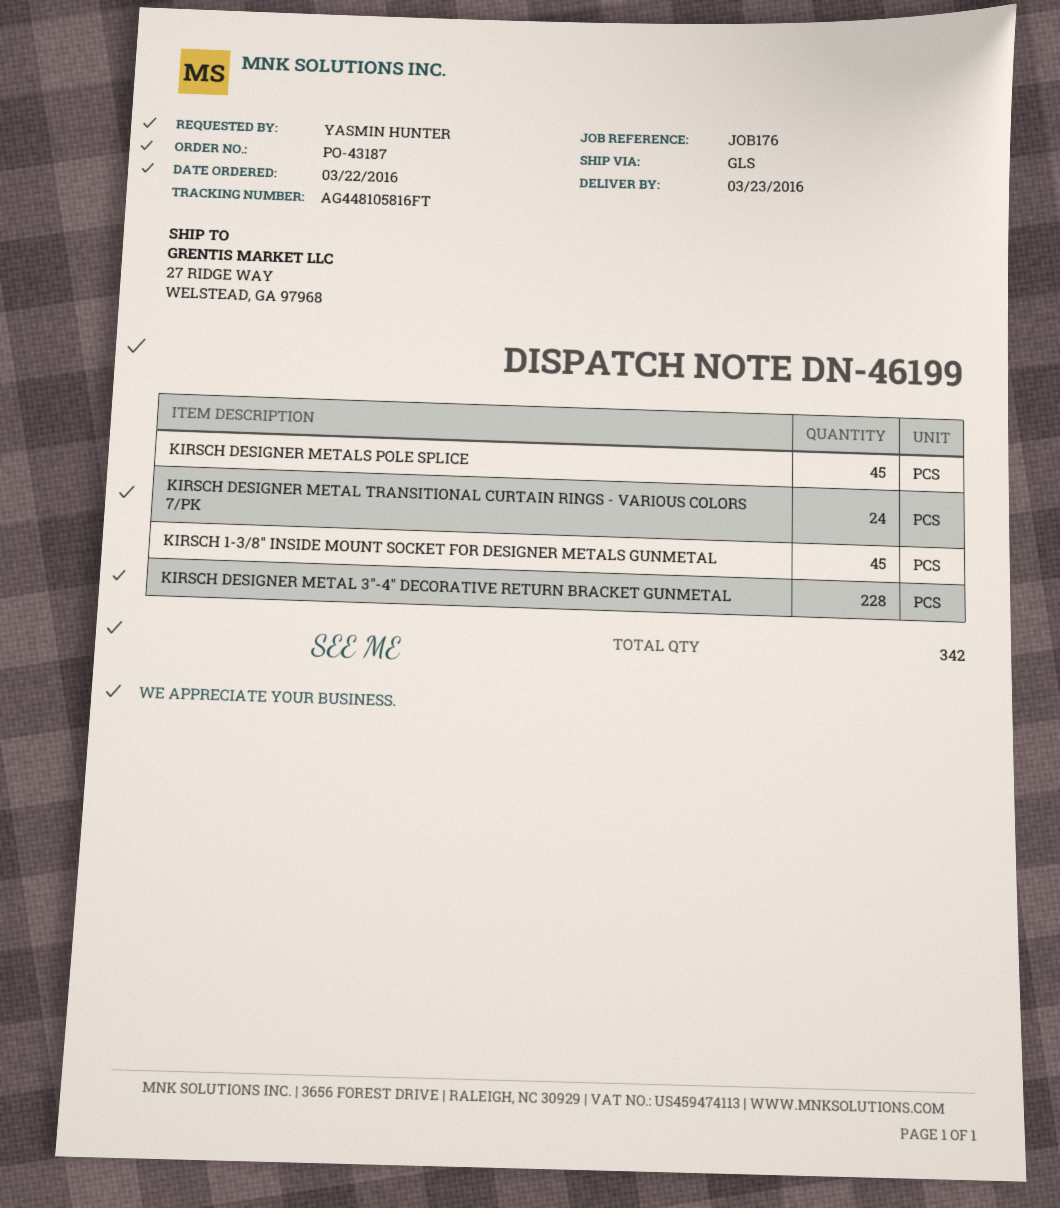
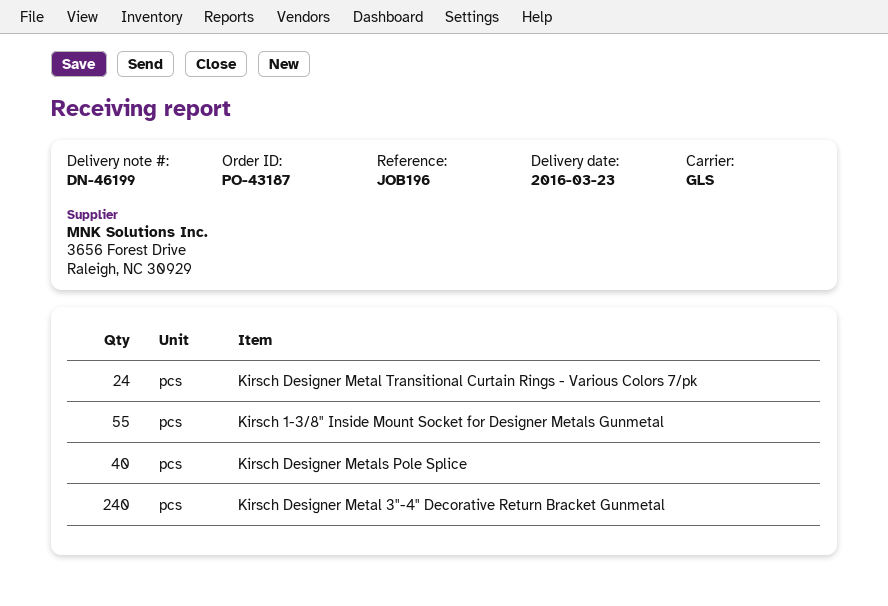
reference: JOB176 -> JOB196
KIRSCH DESIGNER METALS POLE SPLICE: 45 -> 40
KIRSCH 1-3/8" INSIDE MOUNT SOCKET FOR DESIGNER METALS GUNMETAL: 45 -> 55
KIRSCH DESIGNER METAL 3"-4" DECORATIVE RETURN BRACKET GUNMETAL: 228 -> 240

